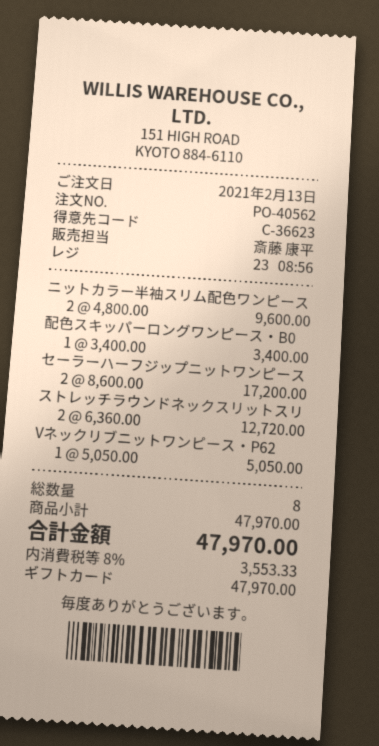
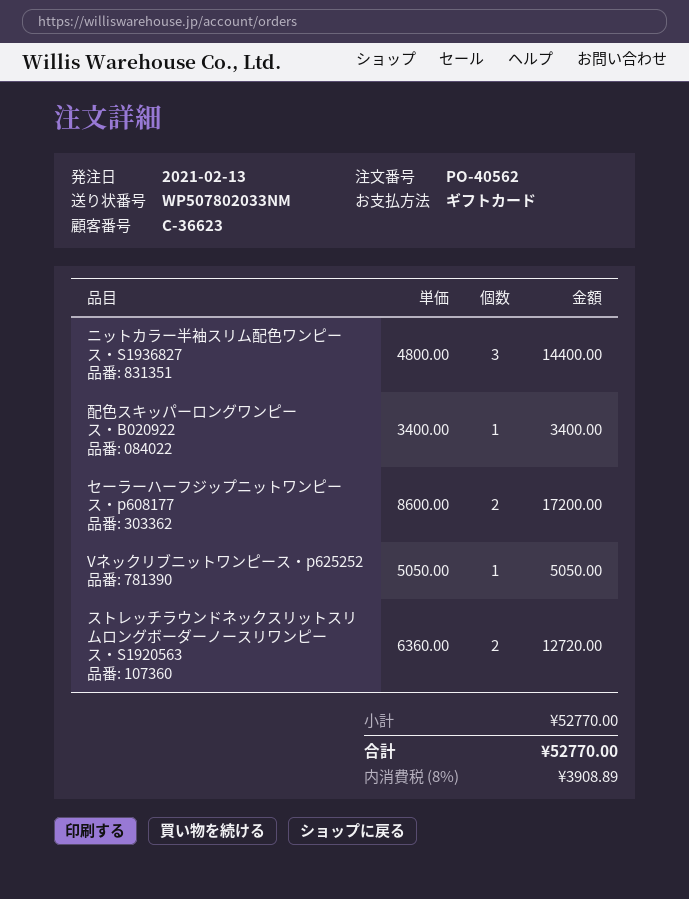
ニットカラー半袖スリム配色ワンピース: 2 x 4800.00 = 9600.00 -> 3 x 4800.00 = 14400.00
subtotal: 47970.00 -> 52770.00
tax: 8% = 3553.33 -> 8% = 3908.89
total: 47970.00 -> 52770.00

